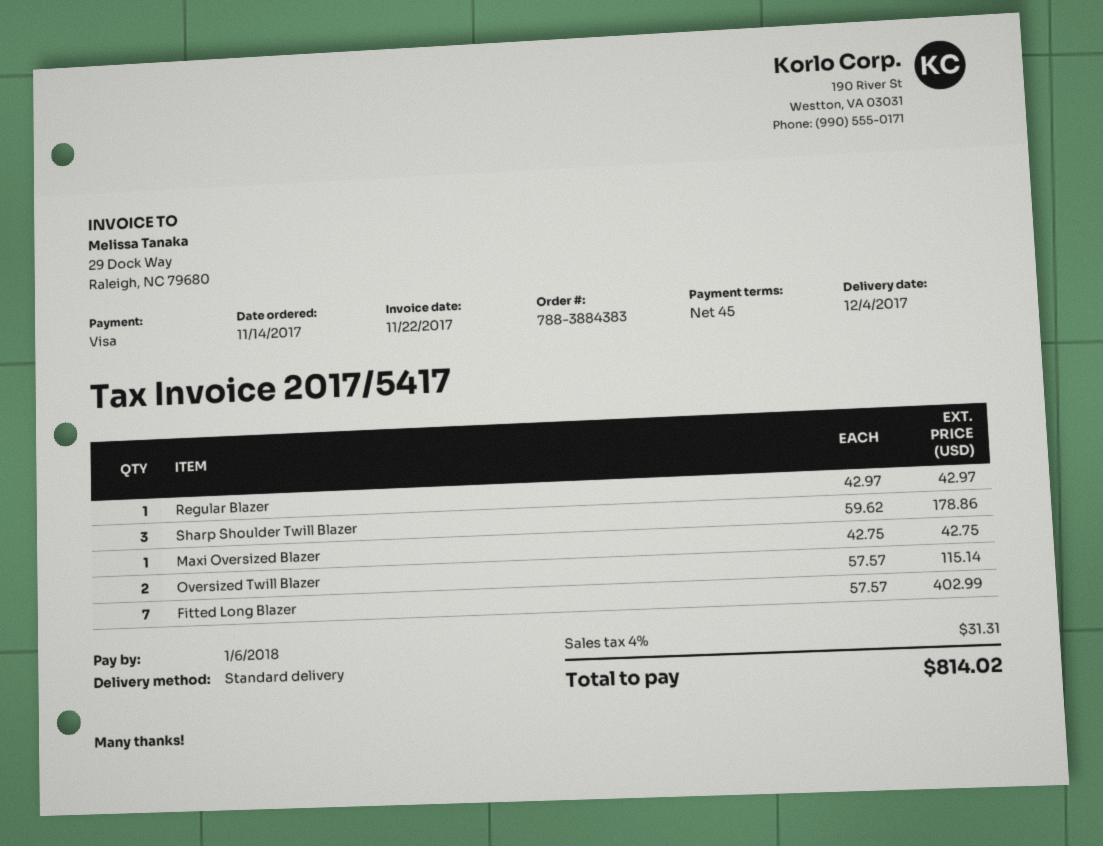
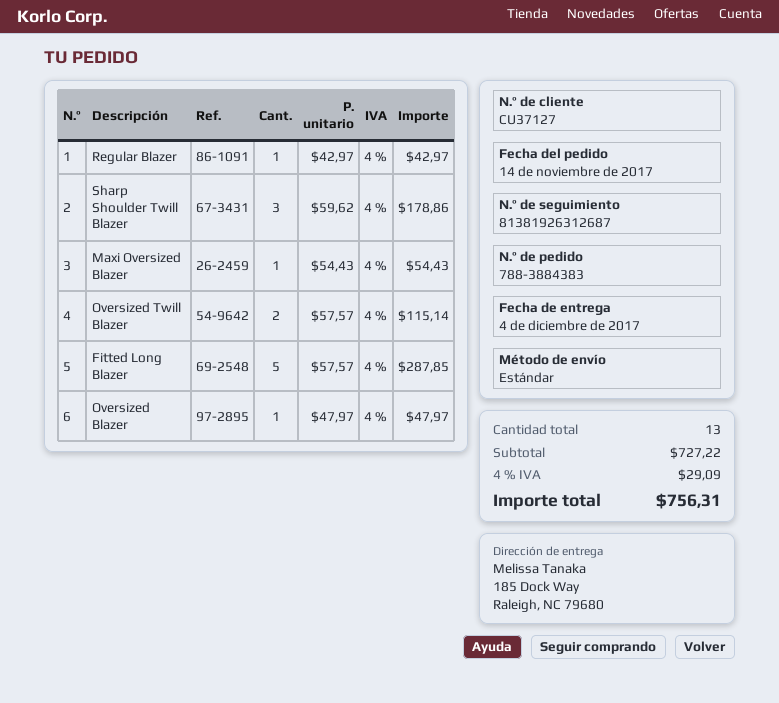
Maxi Oversized Blazer: 1 x 42.75 = 42.75 -> 1 x 54.43 = 54.43
Fitted Long Blazer: 7 x 57.57 = 402.99 -> 5 x 57.57 = 287.85
Oversized Blazer: none -> 1 x 47.97 = 47.97
tax: 4% = 31.31 -> 4% = 29.09
total: 814.02 -> 756.31

